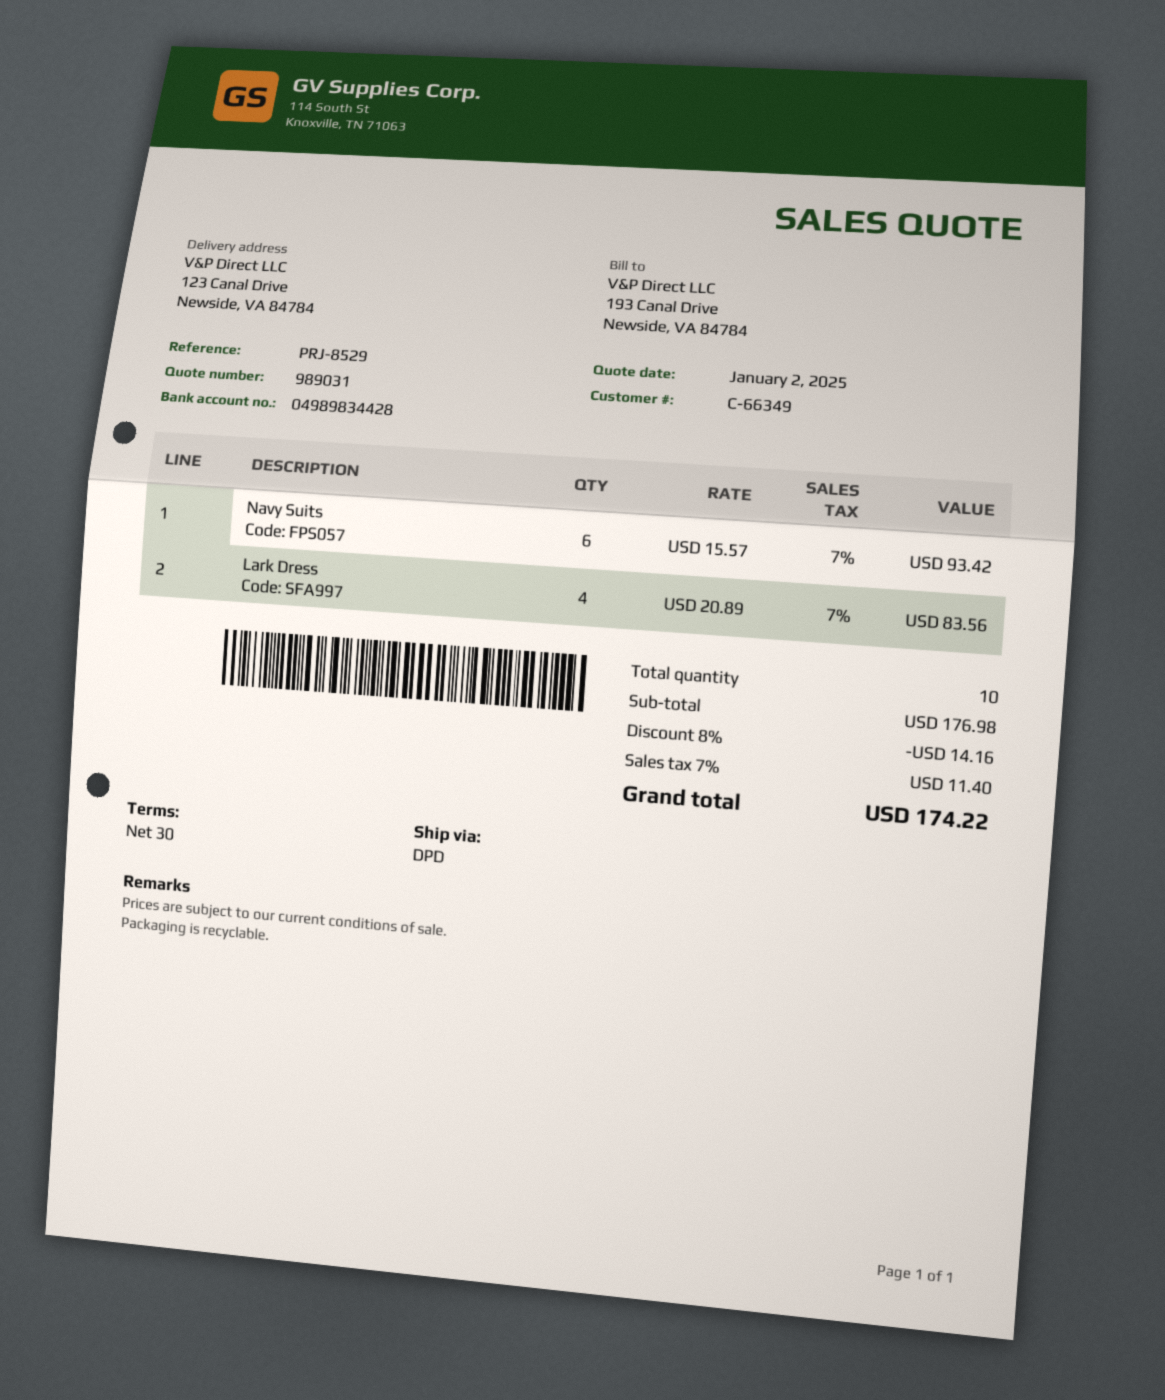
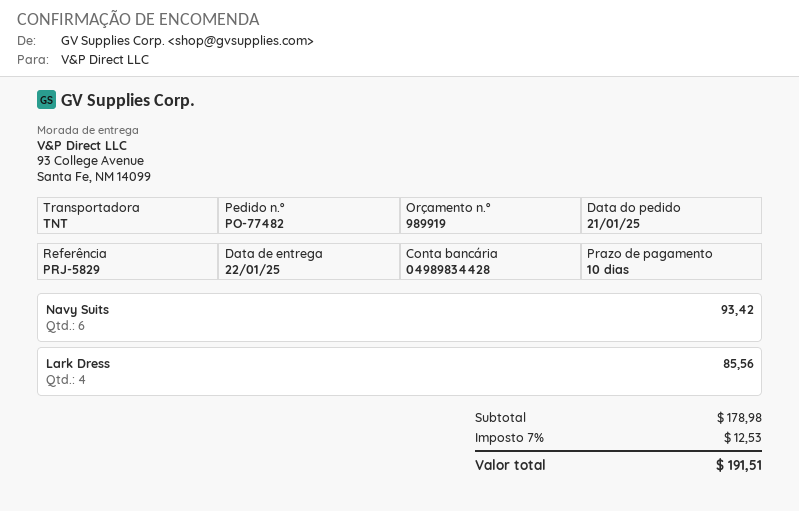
quote number: 989031 -> 989919
payment terms: 30 days -> 10 days
reference: PRJ-8529 -> PRJ-5829
shipping method: DPD -> TNT
ship to: 123 Canal Drive, Newside, VA 84784 -> 93 College Avenue, Santa Fe, NM 14099
Lark Dress: 4 for 83.56 -> 4 for 85.56
subtotal: 176.98 -> 178.98
discount: 8% = 14.16 -> none
tax: 7% = 11.40 -> 7% = 12.53
total: 174.22 -> 191.51

